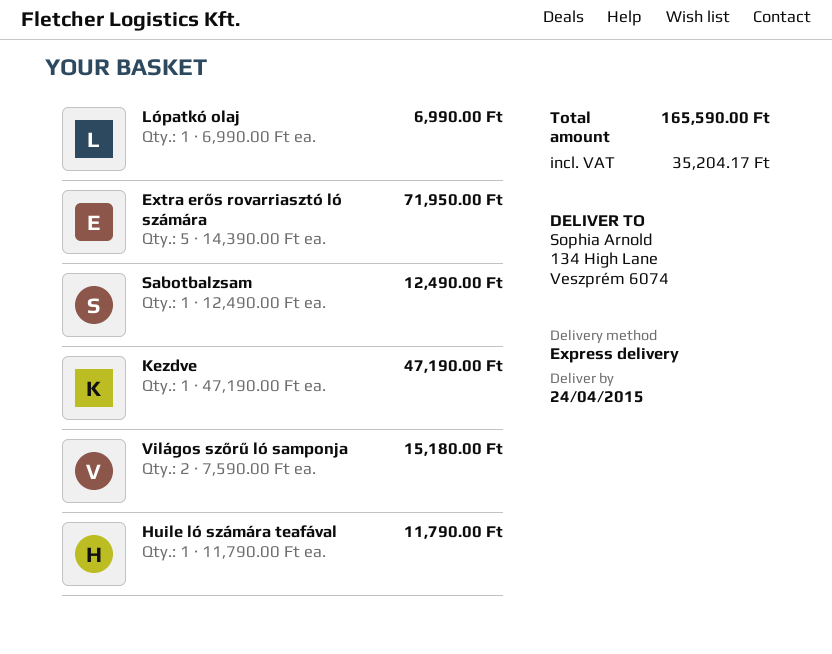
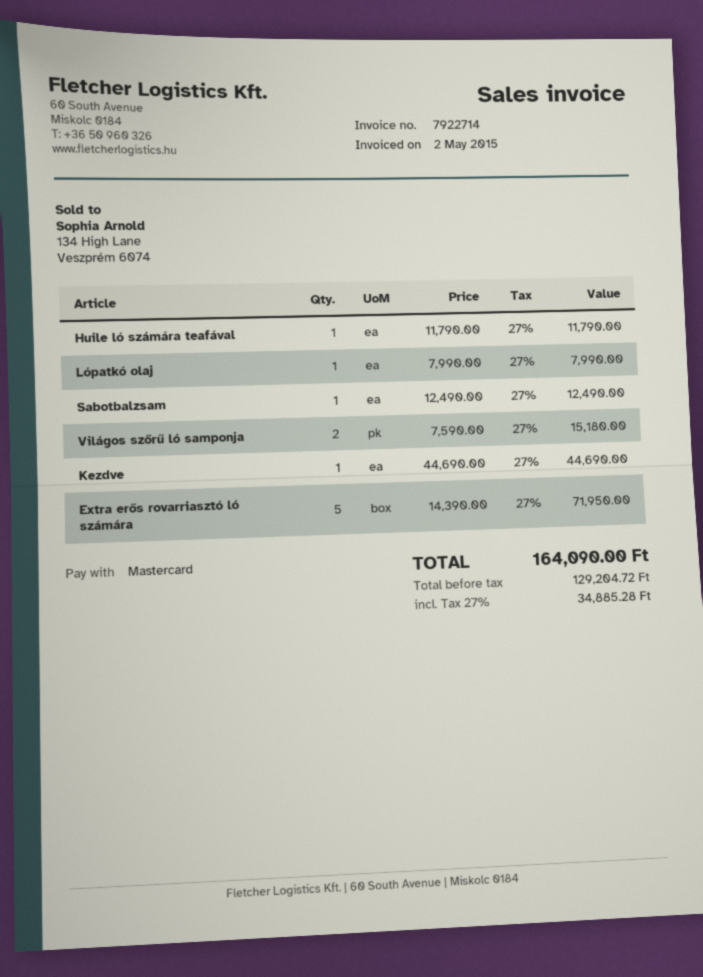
Lópatkó olaj: 1 x 6990.00 = 6990.00 -> 1 x 7990.00 = 7990.00
Kezdve: 1 x 47190.00 = 47190.00 -> 1 x 44690.00 = 44690.00
tax: 35204.17 -> 34885.28
total: 165590.00 -> 164090.00

